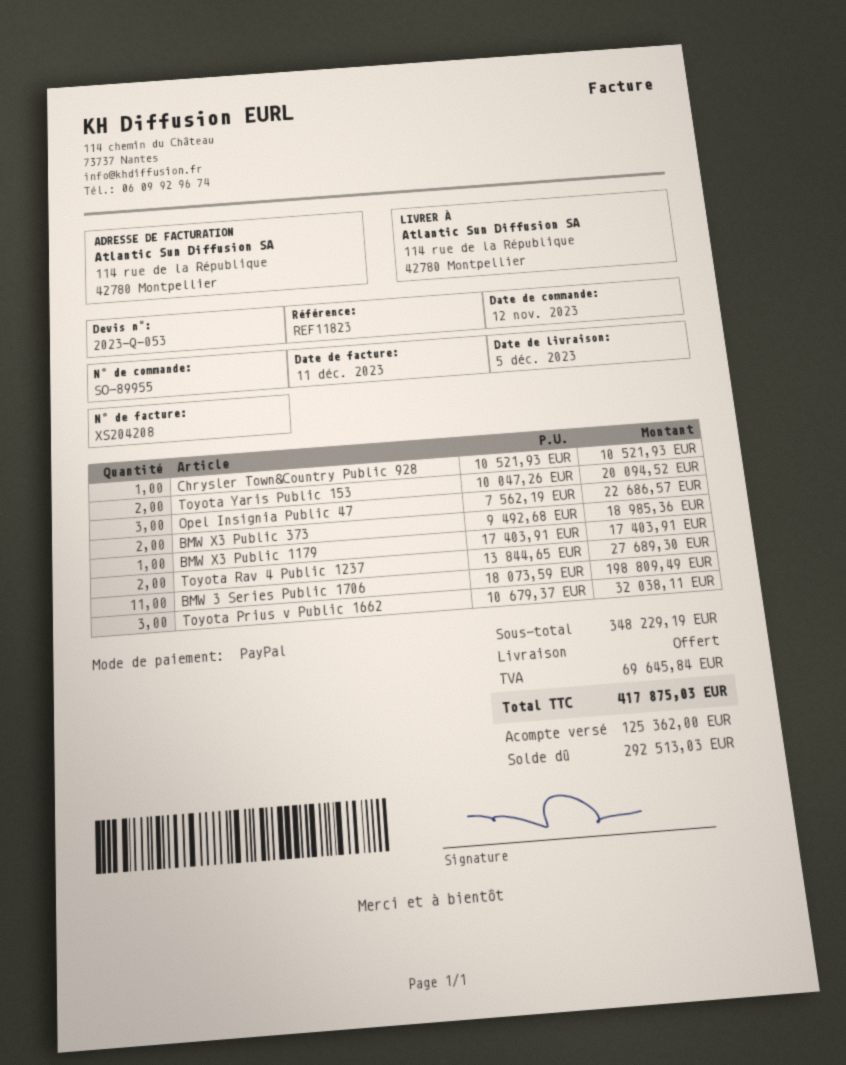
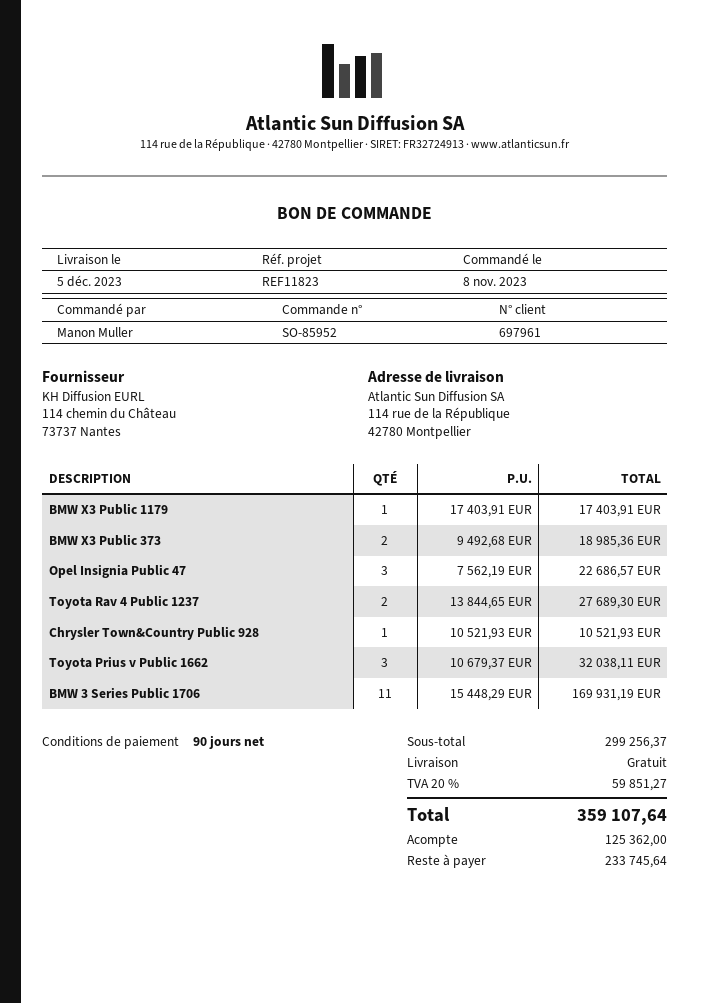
order number: SO-89955 -> SO-85952
order date: 2023-11-12 -> 2023-11-08
Toyota Yaris Public 153: 2 x 10047.26 = 20094.52 -> none
BMW 3 Series Public 1706: 11 x 18073.59 = 198809.49 -> 11 x 15448.29 = 169931.19
subtotal: 348229.19 -> 299256.37
tax: 69645.84 -> 59851.27
total: 417875.03 -> 359107.64
balance: 292513.03 -> 233745.64

